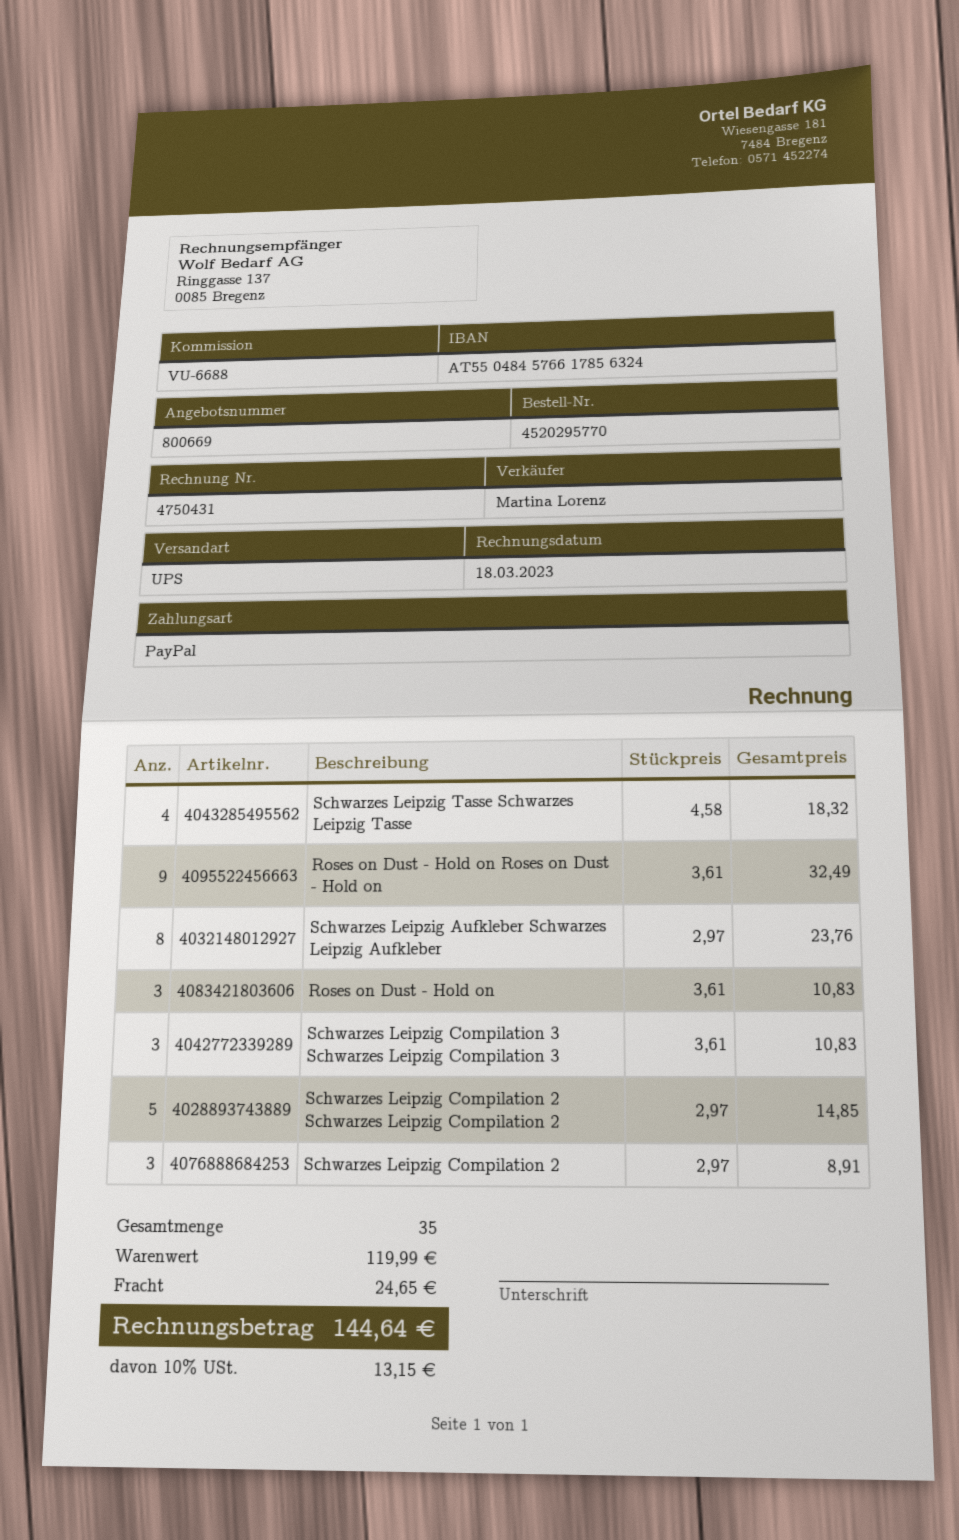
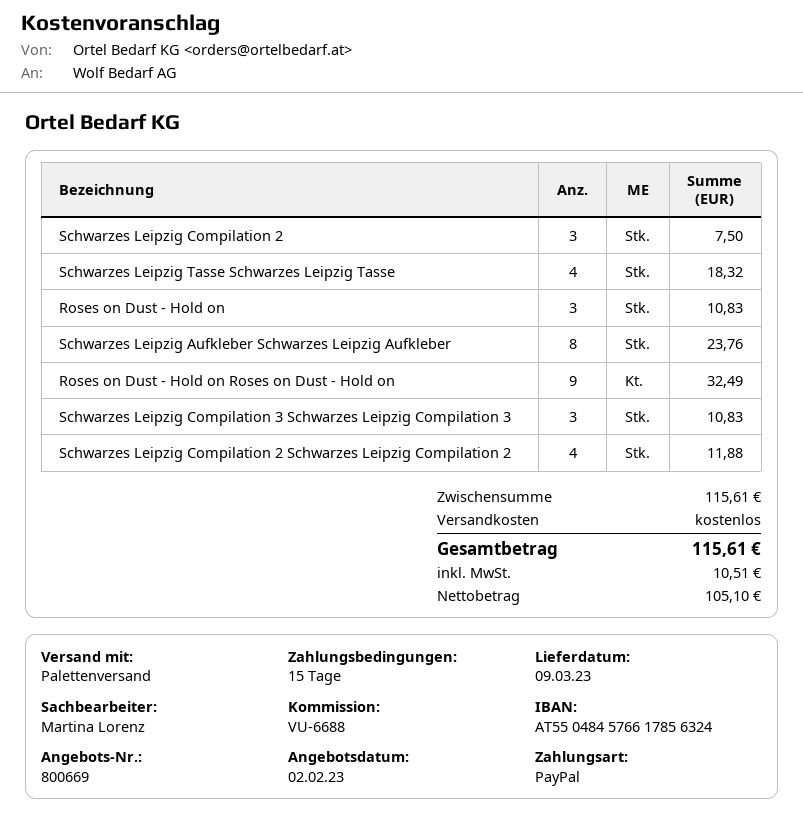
shipping method: UPS -> pallet freight
Schwarzes Leipzig Compilation 2 Schwarzes Leipzig Compilation 2: 5 for 14.85 -> 4 for 11.88
Schwarzes Leipzig Compilation 2: 3 for 8.91 -> 3 for 7.50
subtotal: 119.99 -> 115.61
shipping: 24.65 -> 0.00
tax: 13.15 -> 10.51
total: 144.64 -> 115.61

